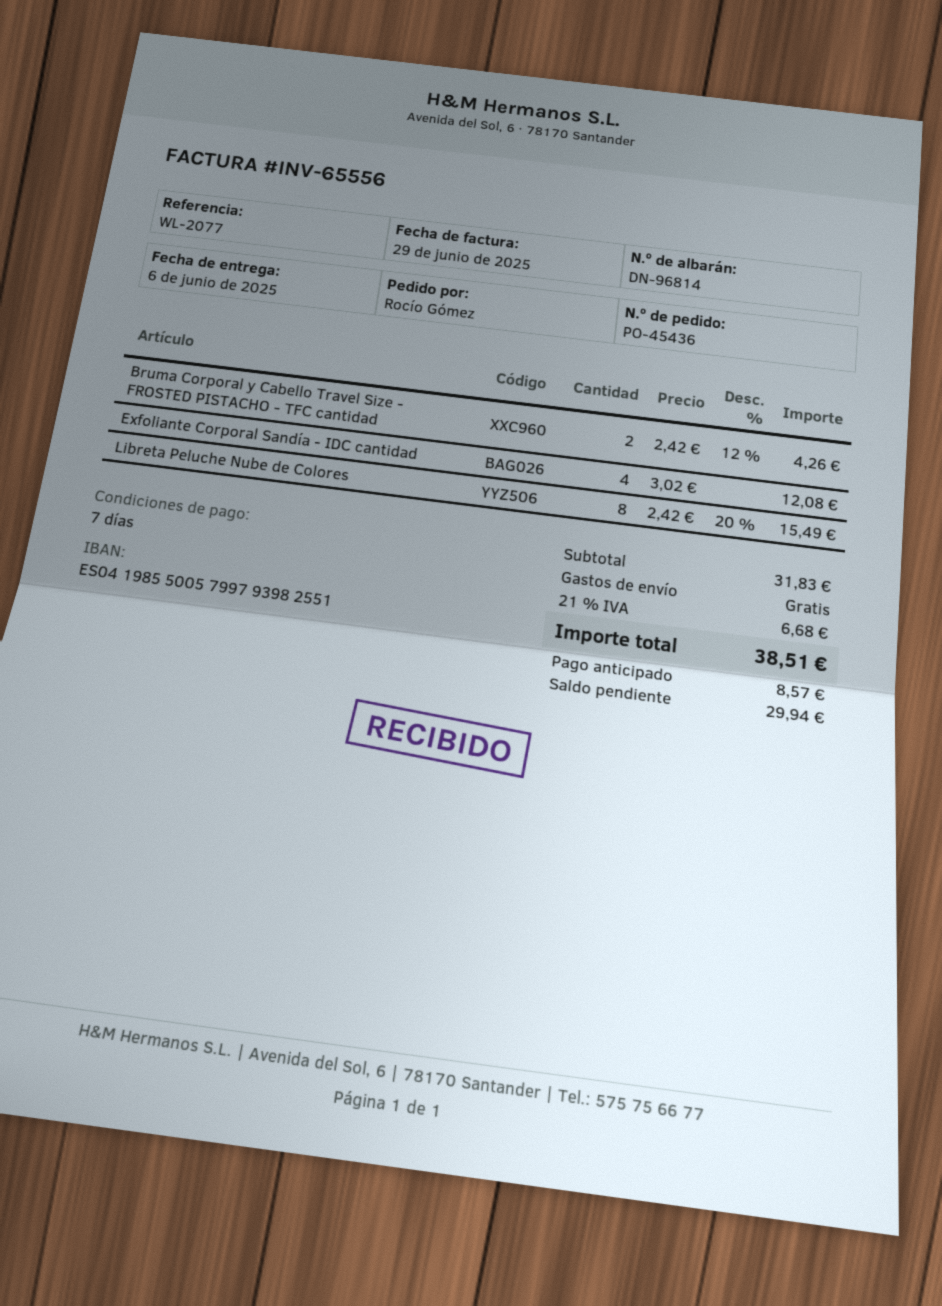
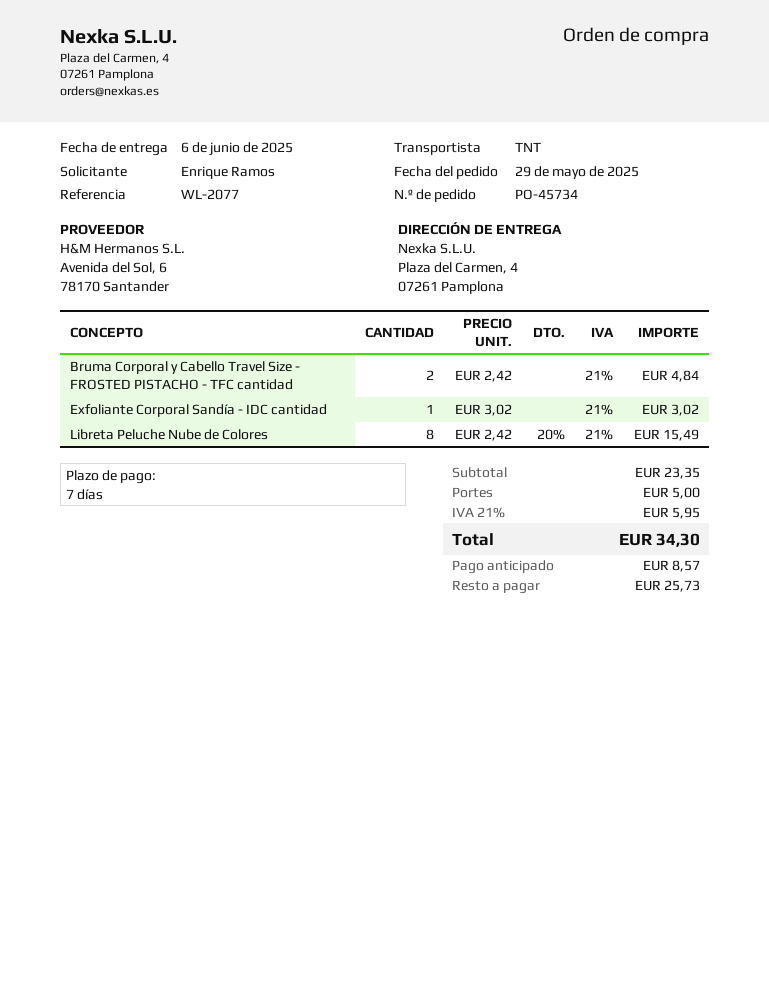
order number: PO-45436 -> PO-45734
ordered by: Rocío Gómez -> Enrique Ramos
Bruma Corporal y Cabello Travel Size - FROSTED PISTACHO - TFC cantidad: 2 x 2.42 - 12% = 4.26 -> 2 x 2.42 = 4.84
Exfoliante Corporal Sandía - IDC cantidad: 4 x 3.02 = 12.08 -> 1 x 3.02 = 3.02
subtotal: 31.83 -> 23.35
shipping: 0.00 -> 5.00
tax: 21% = 6.68 -> 21% = 5.95
total: 38.51 -> 34.30
balance: 29.94 -> 25.73

